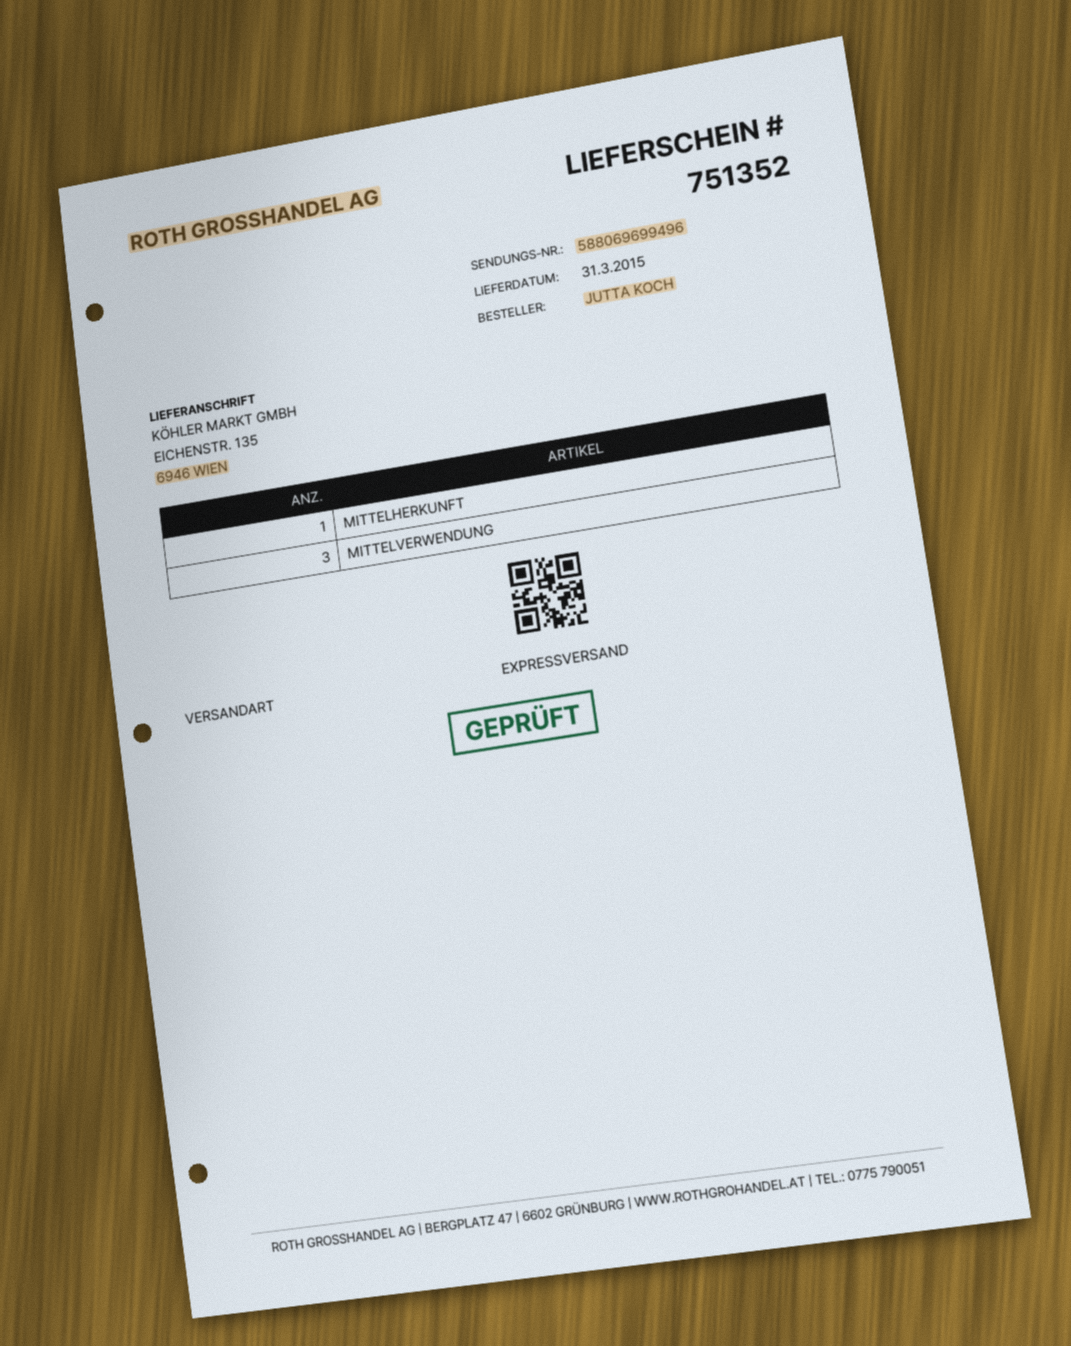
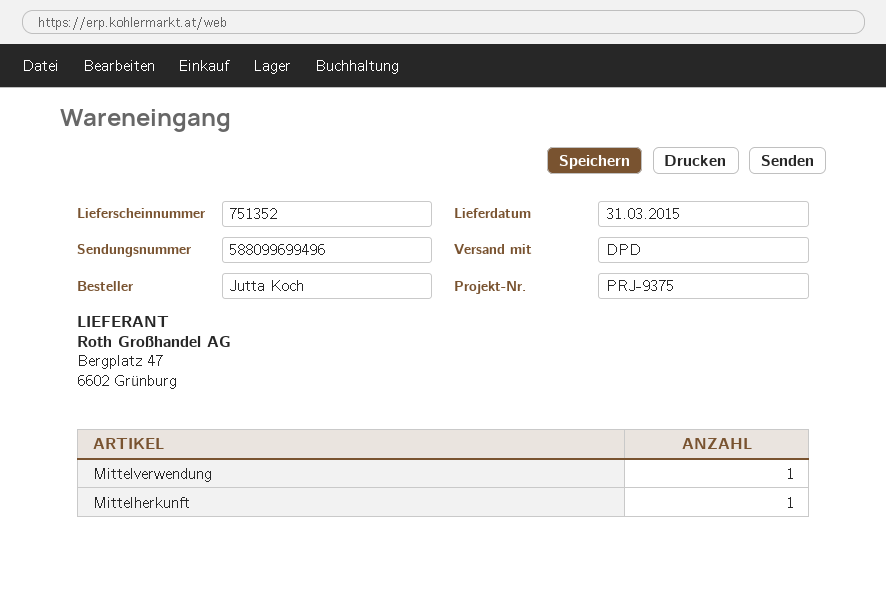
shipping method: express -> DPD
tracking number: 588069699496 -> 588099699496
MITTELVERWENDUNG: 3 -> 1

